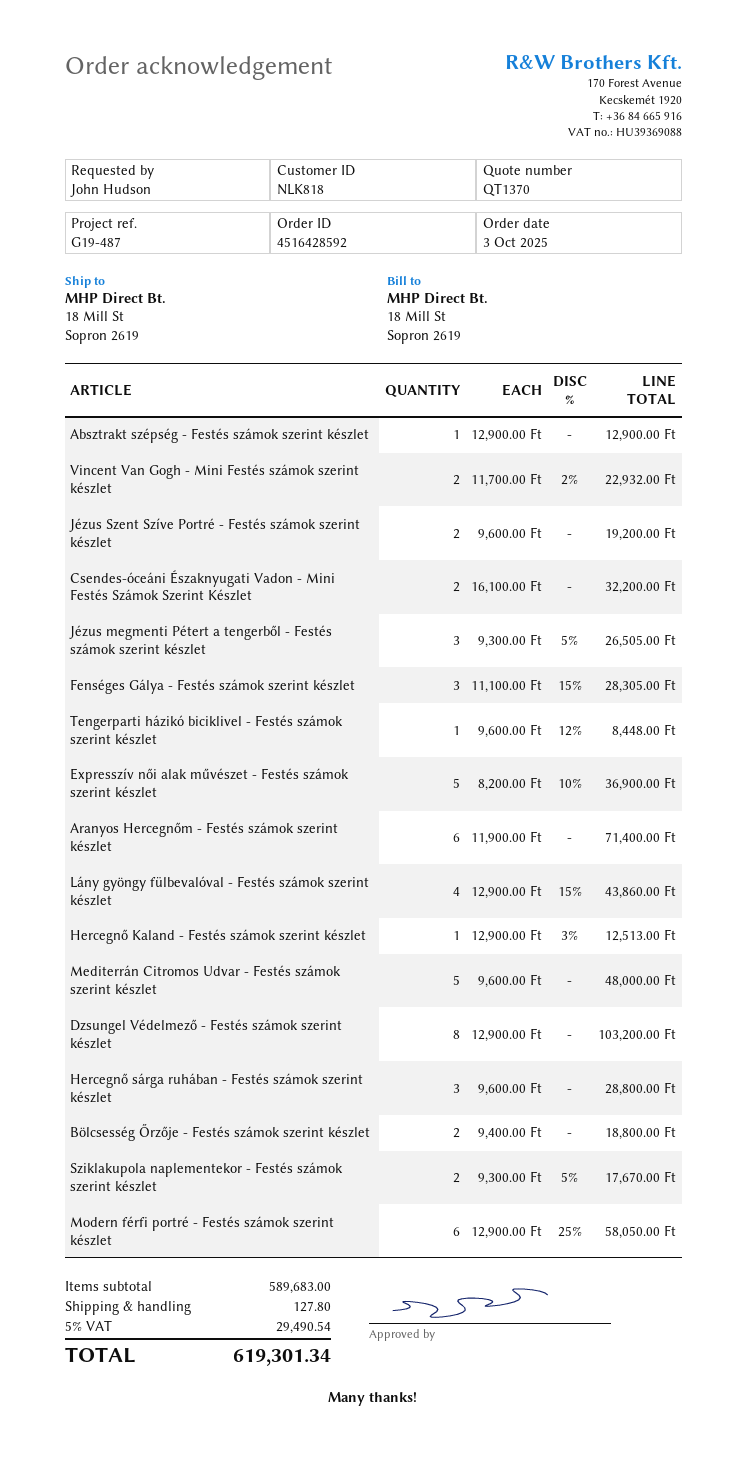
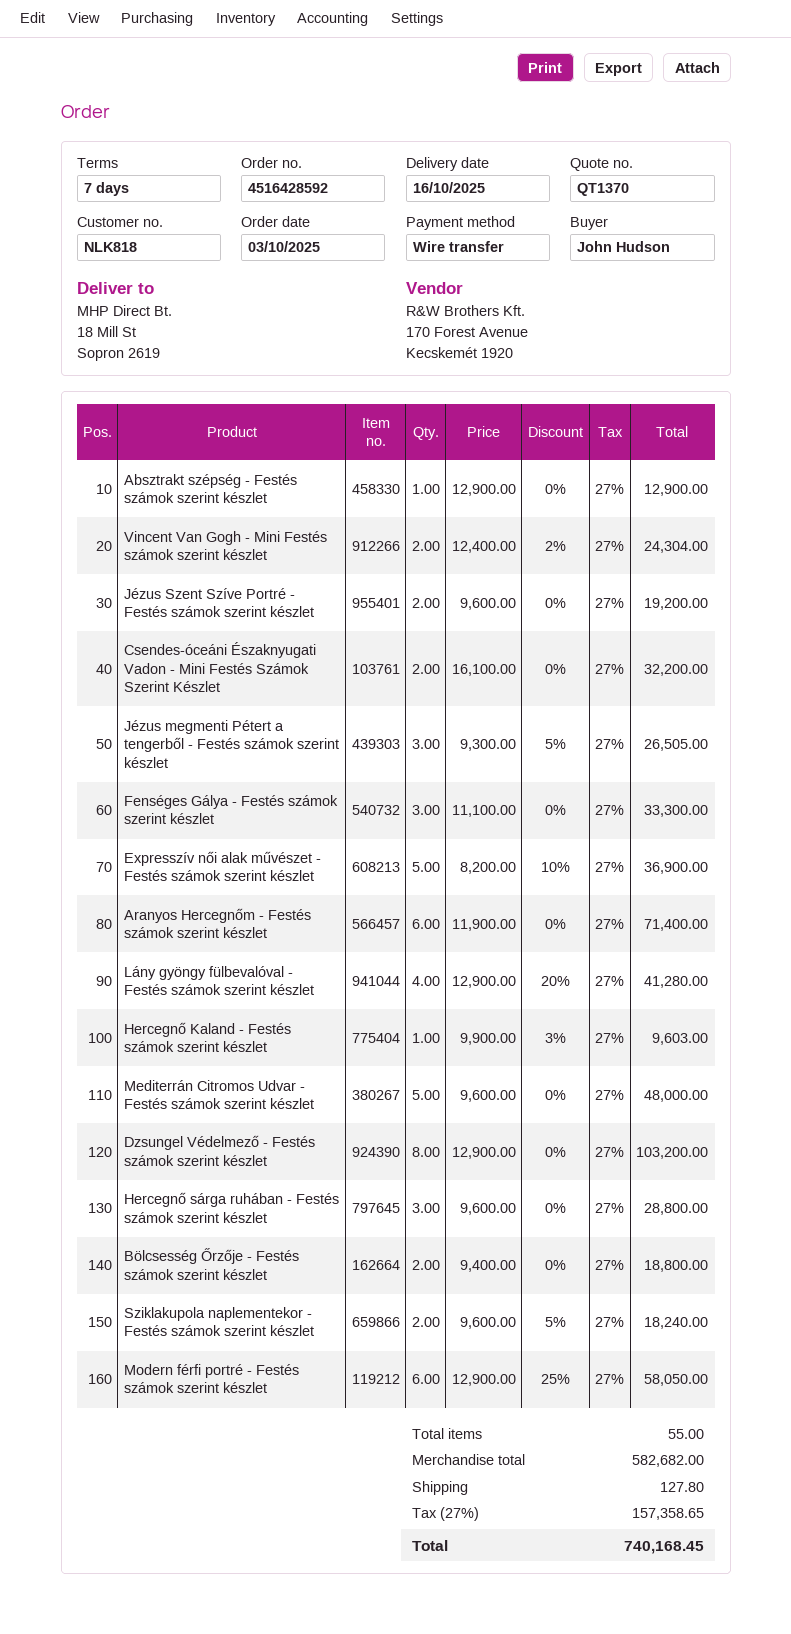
Vincent Van Gogh - Mini Festés számok szerint készlet: 2 x 11700.00 - 2% = 22932.00 -> 2 x 12400.00 - 2% = 24304.00
Fenséges Gálya - Festés számok szerint készlet: 3 x 11100.00 - 15% = 28305.00 -> 3 x 11100.00 = 33300.00
Tengerparti házikó biciklivel - Festés számok szerint készlet: 1 x 9600.00 - 12% = 8448.00 -> none
Lány gyöngy fülbevalóval - Festés számok szerint készlet: 4 x 12900.00 - 15% = 43860.00 -> 4 x 12900.00 - 20% = 41280.00
Hercegnő Kaland - Festés számok szerint készlet: 1 x 12900.00 - 3% = 12513.00 -> 1 x 9900.00 - 3% = 9603.00
Sziklakupola naplementekor - Festés számok szerint készlet: 2 x 9300.00 - 5% = 17670.00 -> 2 x 9600.00 - 5% = 18240.00
subtotal: 589683.00 -> 582682.00
tax: 5% = 29490.54 -> 27% = 157358.65
total: 619301.34 -> 740168.45

